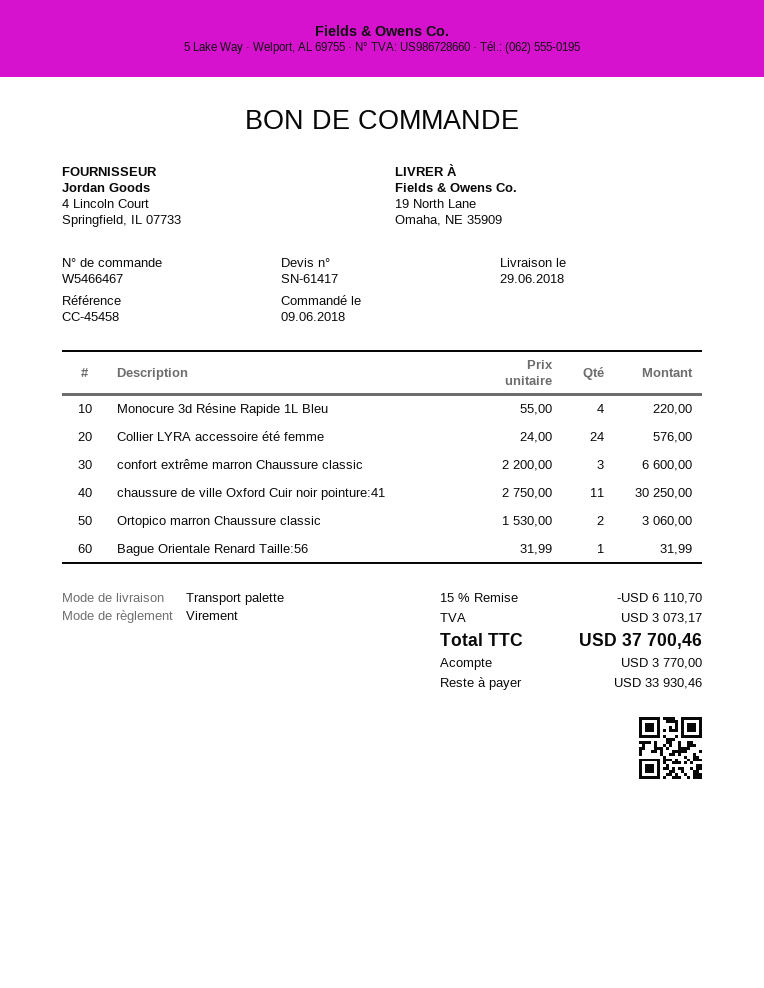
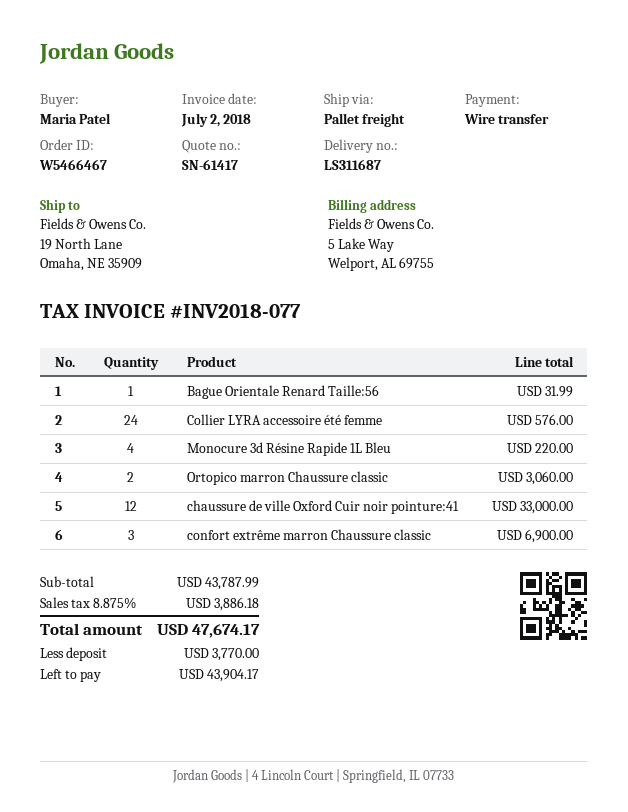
confort extrême marron Chaussure classic: 3 for 6600.00 -> 3 for 6900.00
chaussure de ville Oxford Cuir noir pointure:41: 11 for 30250.00 -> 12 for 33000.00
discount: 15% = 6110.70 -> none
tax: 3073.17 -> 3886.18
total: 37700.46 -> 47674.17
balance: 33930.46 -> 43904.17

